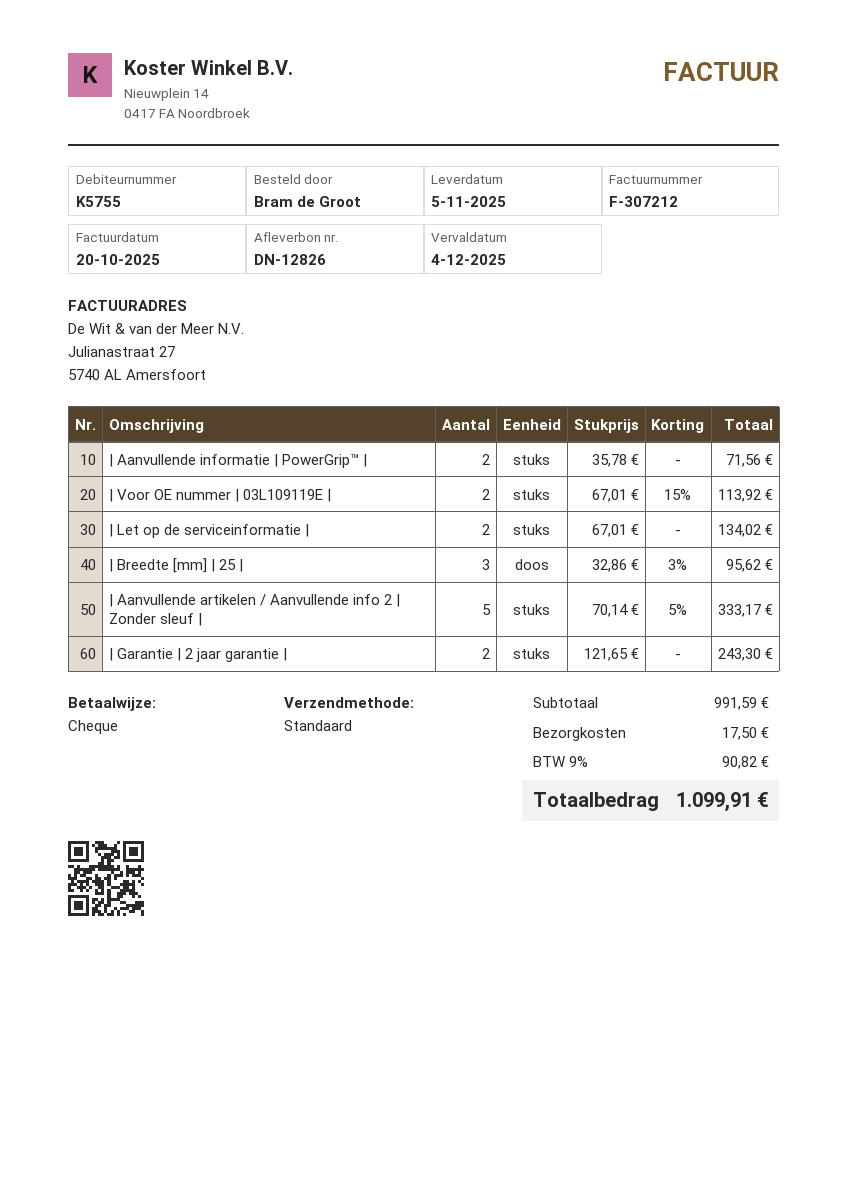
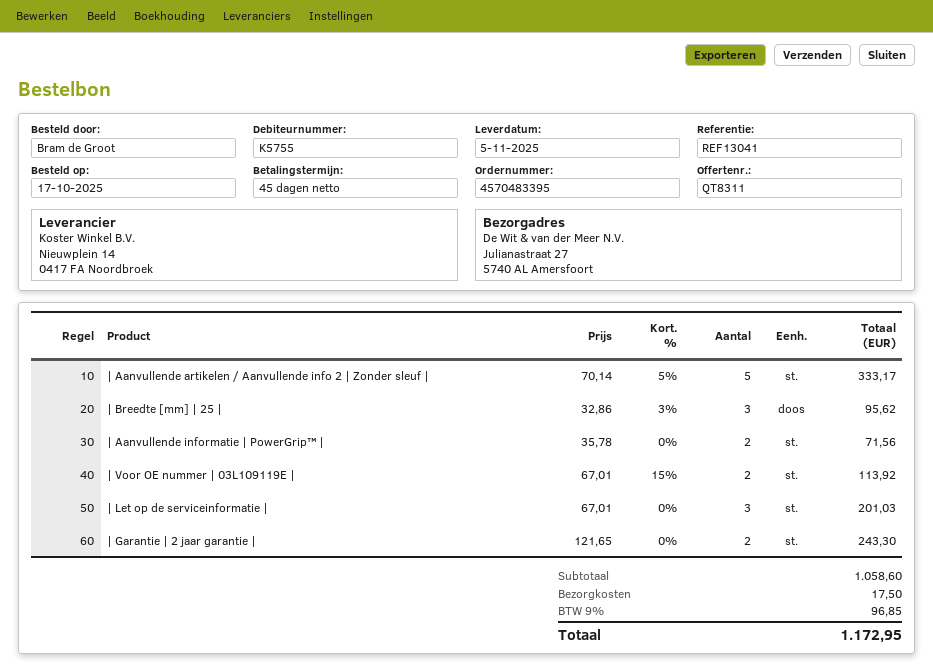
| Let op de serviceinformatie |: 2 x 67.01 = 134.02 -> 3 x 67.01 = 201.03
subtotal: 991.59 -> 1058.60
tax: 9% = 90.82 -> 9% = 96.85
total: 1099.91 -> 1172.95

